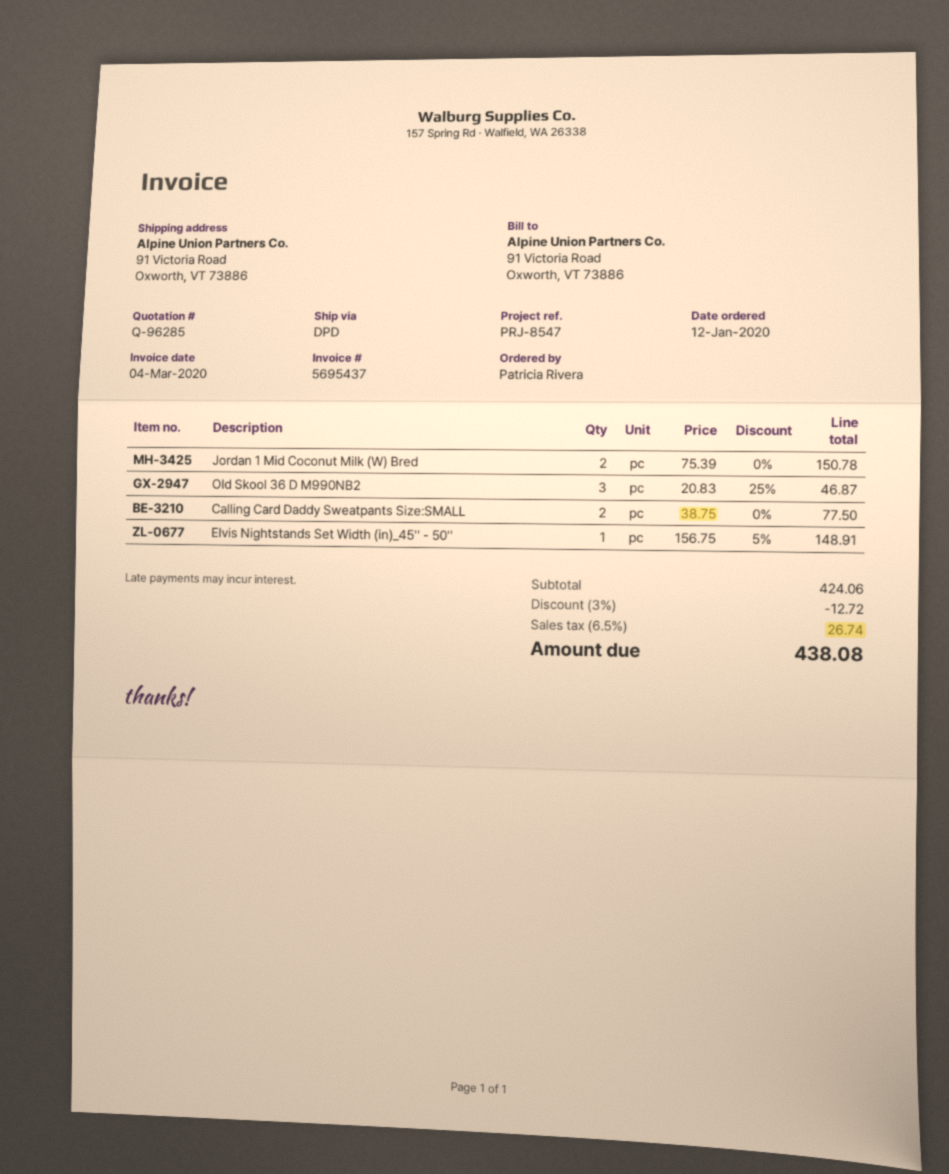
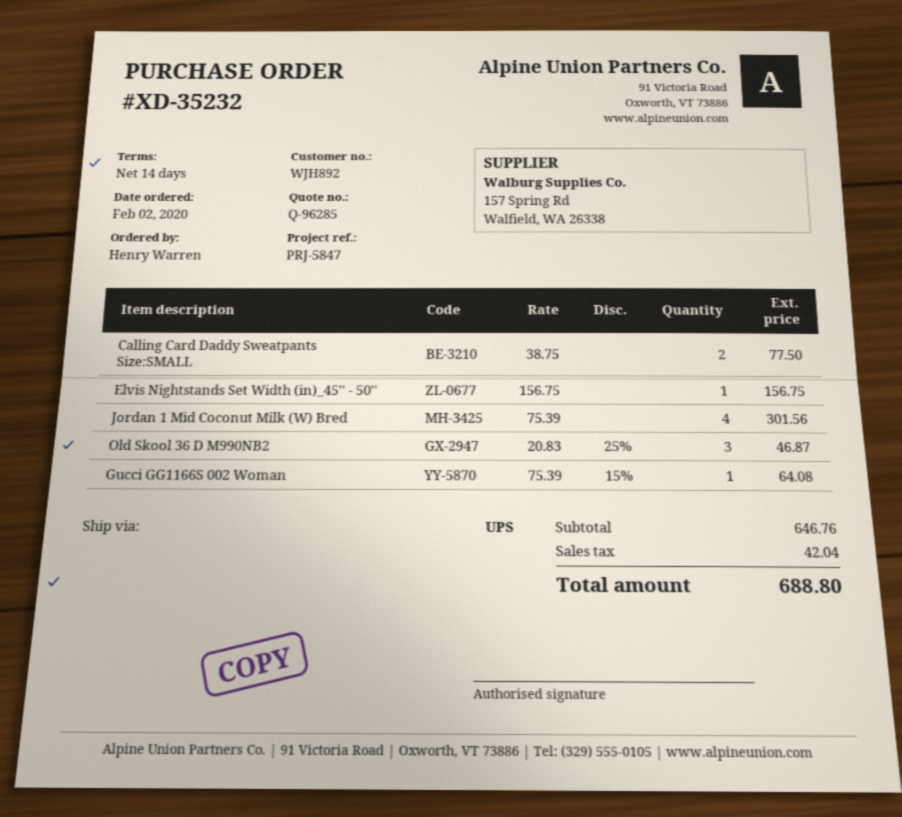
order date: 2020-01-12 -> 2020-02-02
reference: PRJ-8547 -> PRJ-5847
ordered by: Patricia Rivera -> Henry Warren
shipping method: DPD -> UPS
Jordan 1 Mid Coconut Milk (W) Bred: 2 x 75.39 = 150.78 -> 4 x 75.39 = 301.56
Elvis Nightstands Set Width (in)_45'' - 50'': 1 x 156.75 - 5% = 148.91 -> 1 x 156.75 = 156.75
Gucci GG1166S 002 Woman: none -> 1 x 75.39 - 15% = 64.08
subtotal: 424.06 -> 646.76
discount: 3% = 12.72 -> none
tax: 26.74 -> 42.04
total: 438.08 -> 688.80

